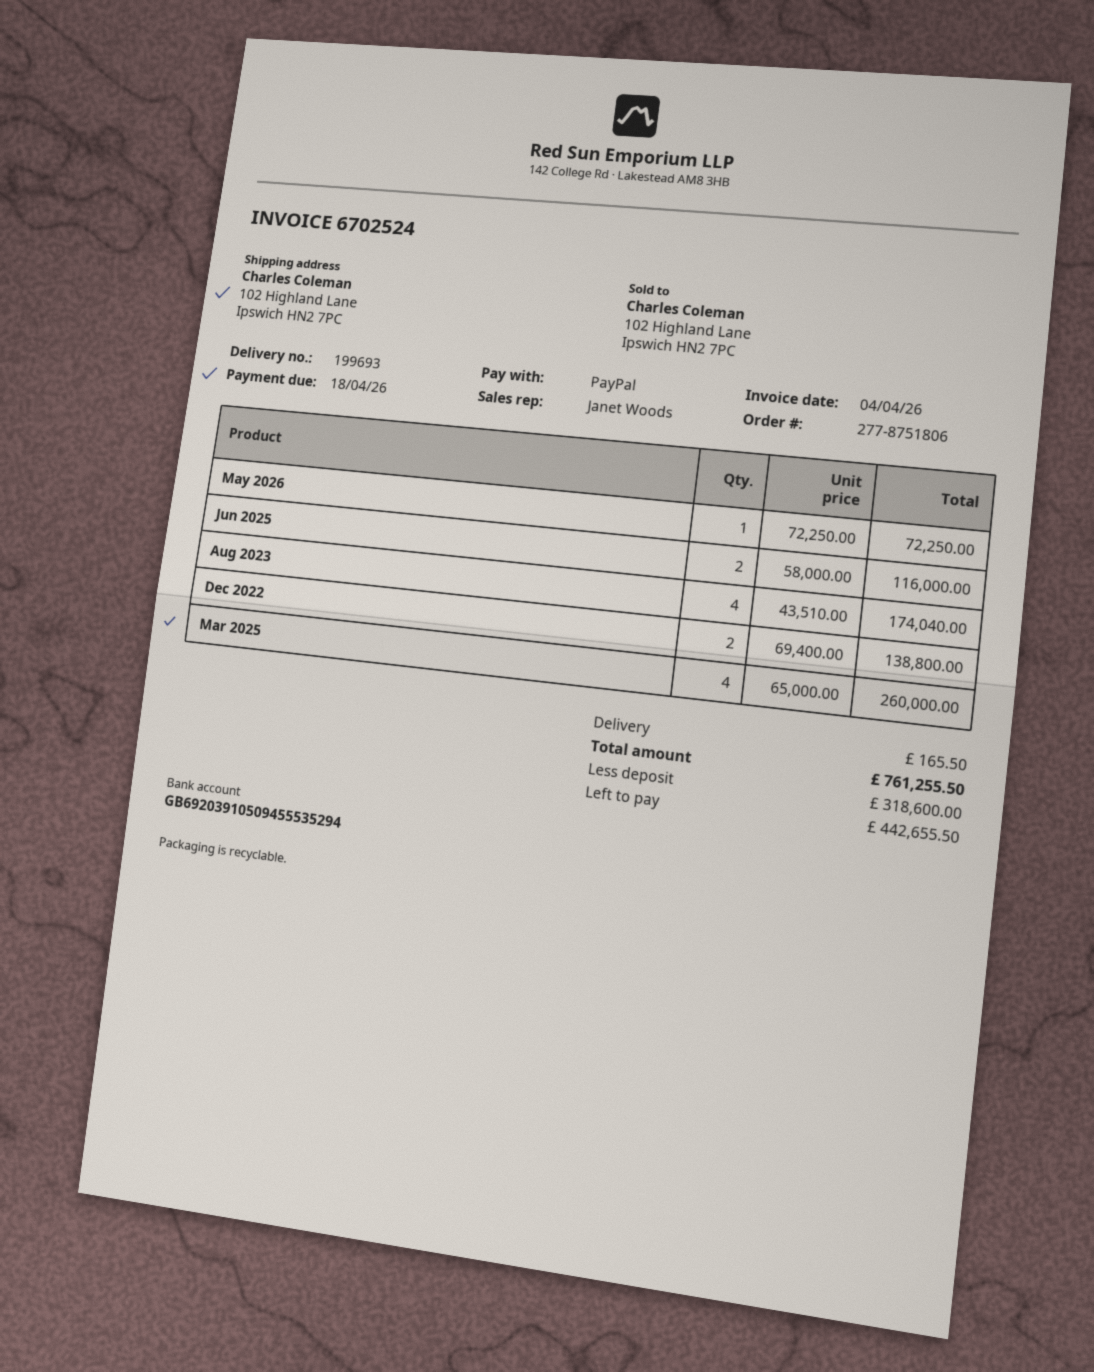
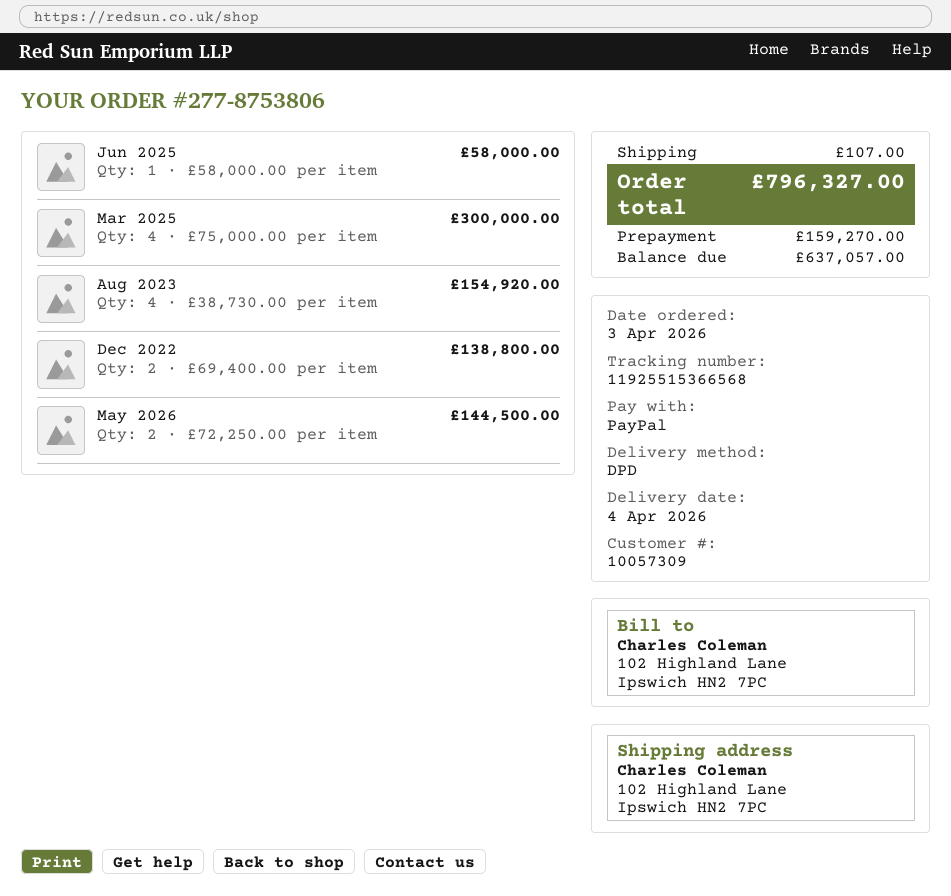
order number: 277-8751806 -> 277-8753806
May 2026: 1 x 72250.00 = 72250.00 -> 2 x 72250.00 = 144500.00
Jun 2025: 2 x 58000.00 = 116000.00 -> 1 x 58000.00 = 58000.00
Aug 2023: 4 x 43510.00 = 174040.00 -> 4 x 38730.00 = 154920.00
Mar 2025: 4 x 65000.00 = 260000.00 -> 4 x 75000.00 = 300000.00
shipping: 165.50 -> 107.00
total: 761255.50 -> 796327.00
deposit: 318600.00 -> 159270.00
balance: 442655.50 -> 637057.00

